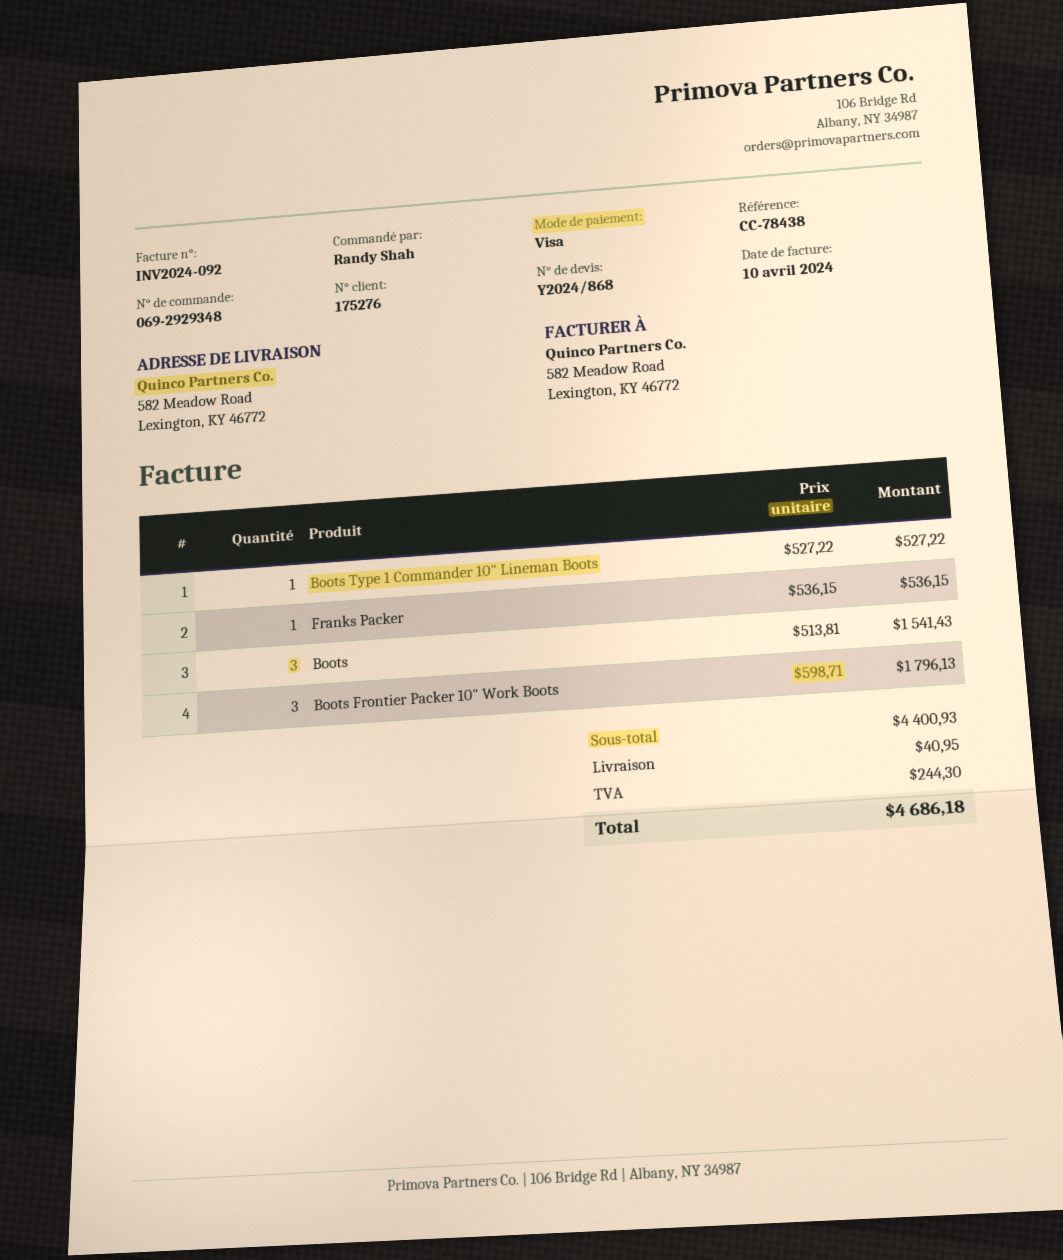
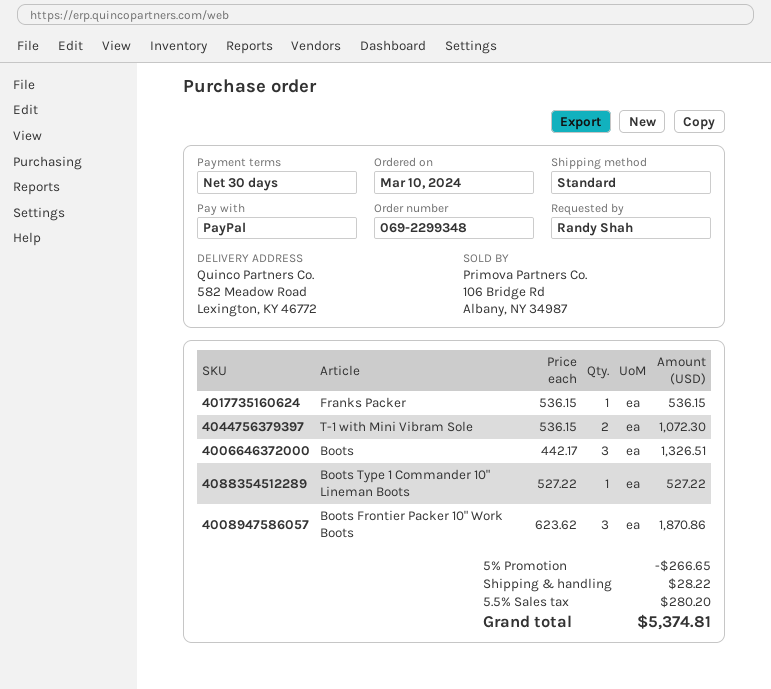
order number: 069-2929348 -> 069-2299348
payment method: Visa -> PayPal
Boots: 3 x 513.81 = 1541.43 -> 3 x 442.17 = 1326.51
Boots Frontier Packer 10" Work Boots: 3 x 598.71 = 1796.13 -> 3 x 623.62 = 1870.86
T-1 with Mini Vibram Sole: none -> 2 x 536.15 = 1072.30
discount: none -> 5% = 266.65
shipping: 40.95 -> 28.22
tax: 244.30 -> 280.20
total: 4686.18 -> 5374.81

